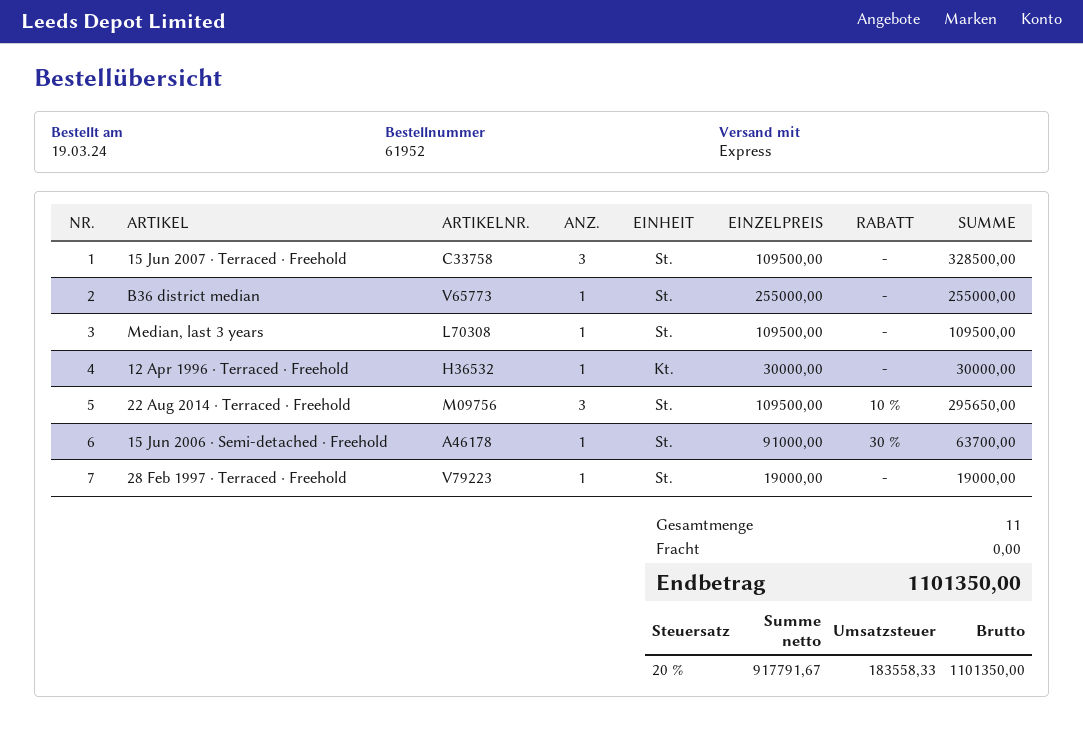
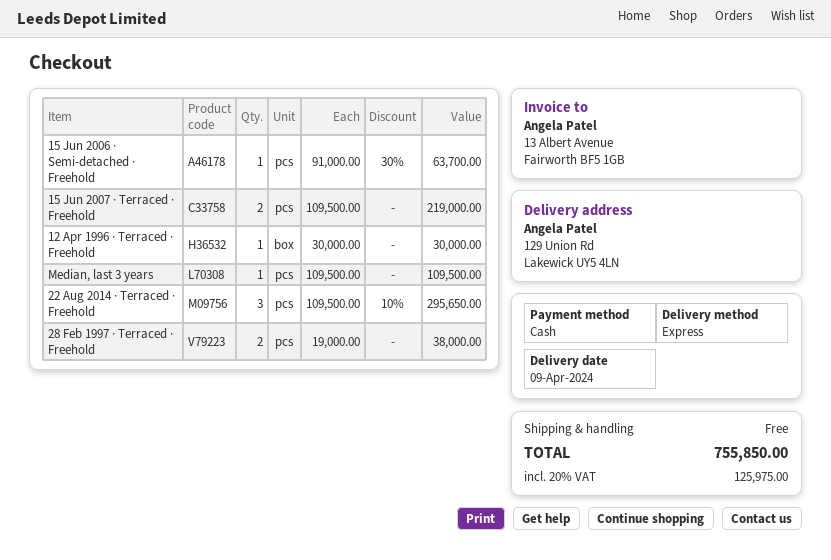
15 Jun 2007 · Terraced · Freehold: 3 x 109500.00 = 328500.00 -> 2 x 109500.00 = 219000.00
B36 district median: 1 x 255000.00 = 255000.00 -> none
28 Feb 1997 · Terraced · Freehold: 1 x 19000.00 = 19000.00 -> 2 x 19000.00 = 38000.00
tax: 20% = 183558.33 -> 20% = 125975.00
total: 1101350.00 -> 755850.00

